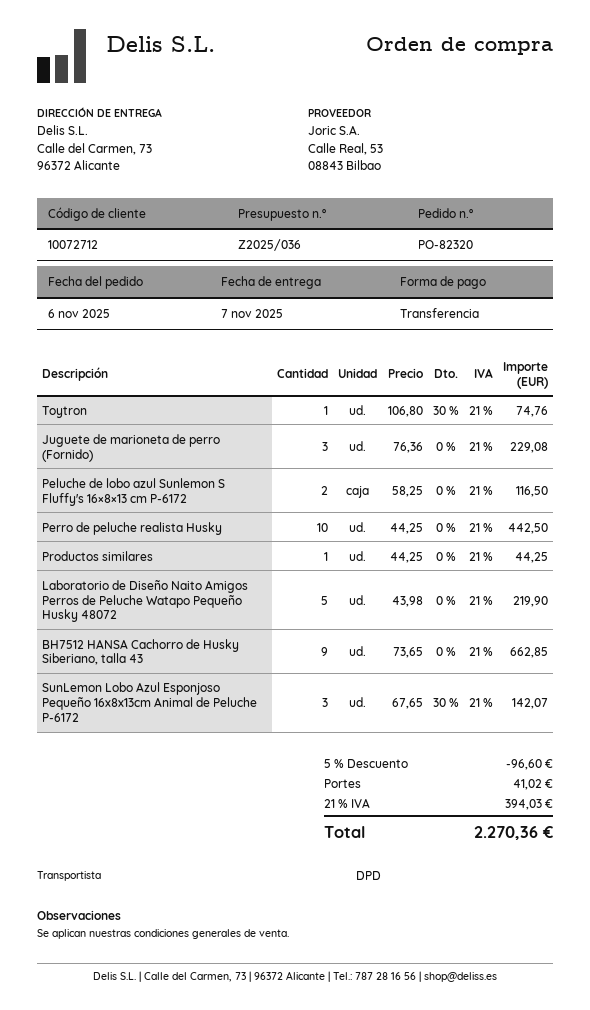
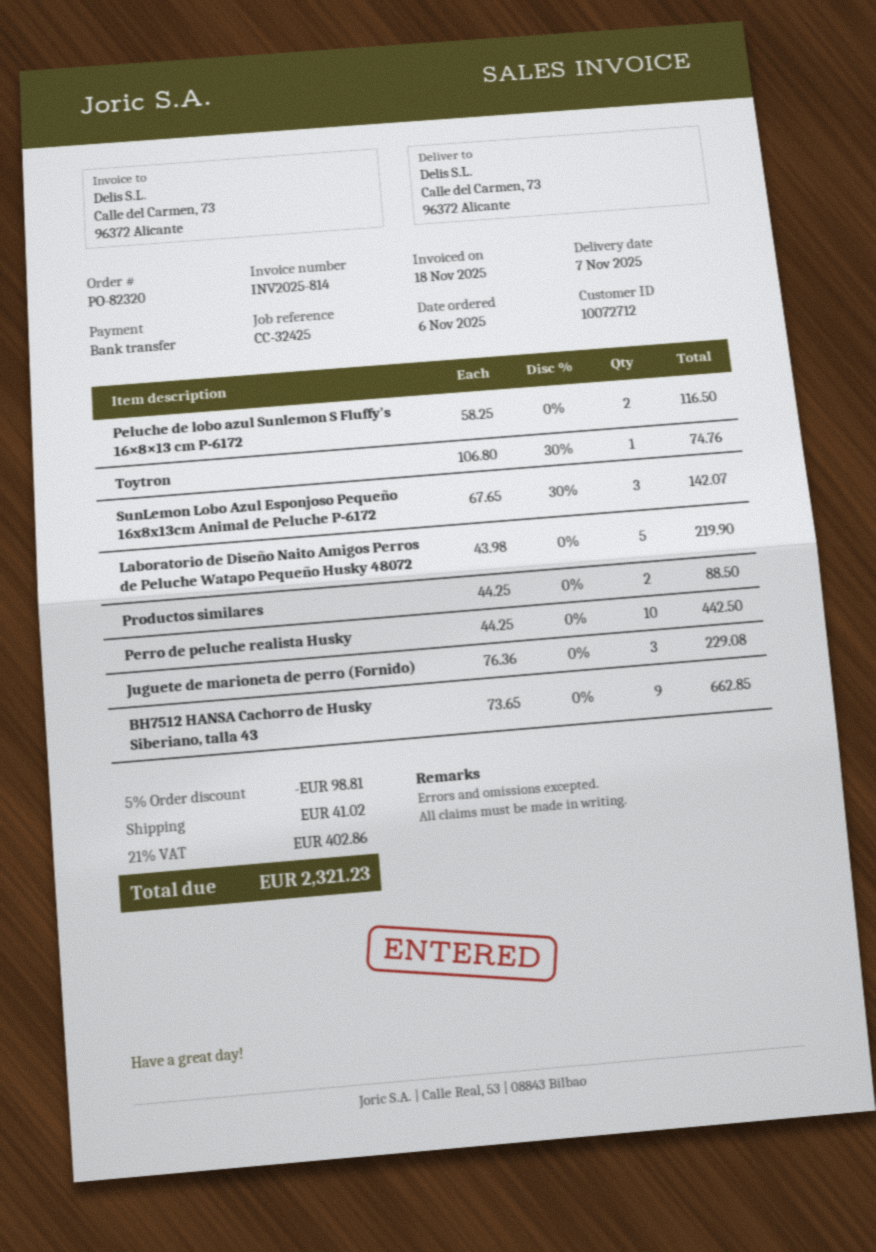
Productos similares: 1 x 44.25 = 44.25 -> 2 x 44.25 = 88.50
discount: 5% = 96.60 -> 5% = 98.81
tax: 21% = 394.03 -> 21% = 402.86
total: 2270.36 -> 2321.23

